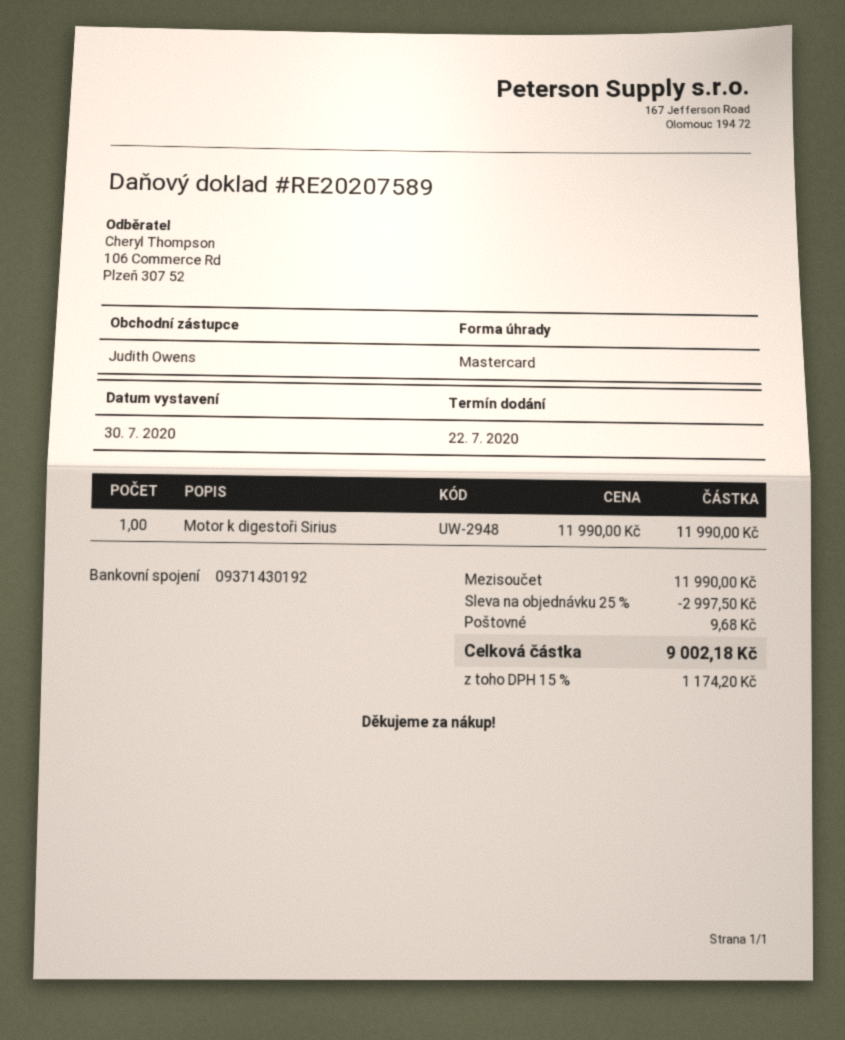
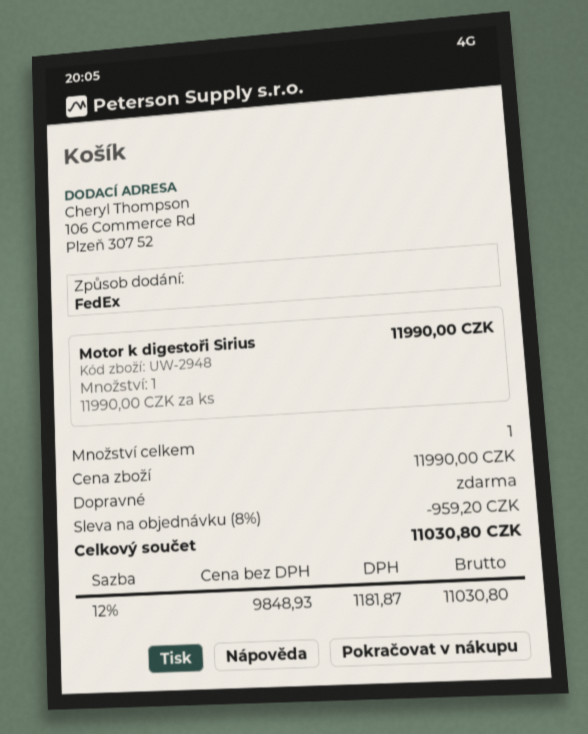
discount: 25% = 2997.50 -> 8% = 959.20
shipping: 9.68 -> 0.00
tax: 15% = 1174.20 -> 12% = 1181.87
total: 9002.18 -> 11030.80

